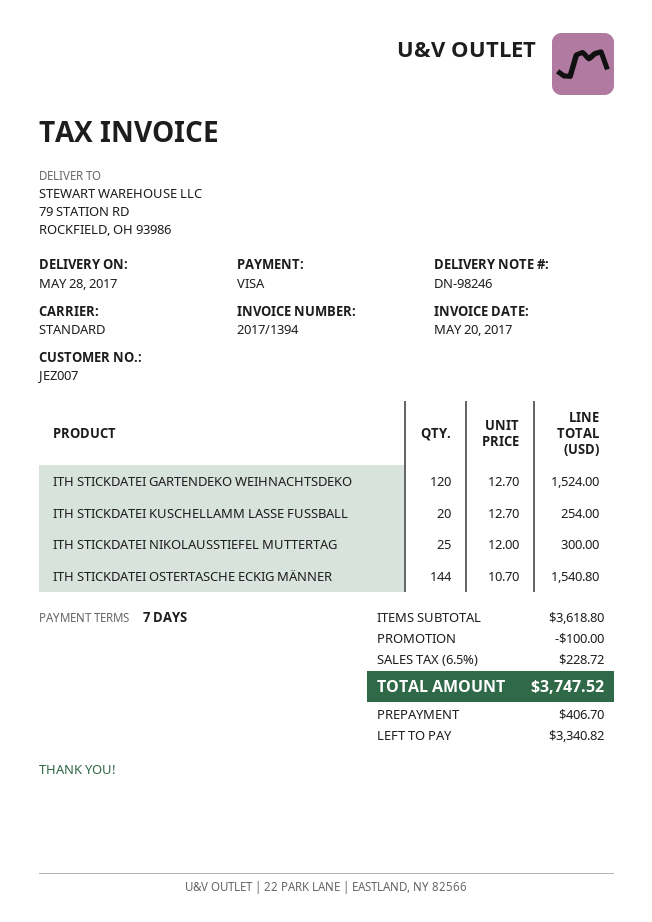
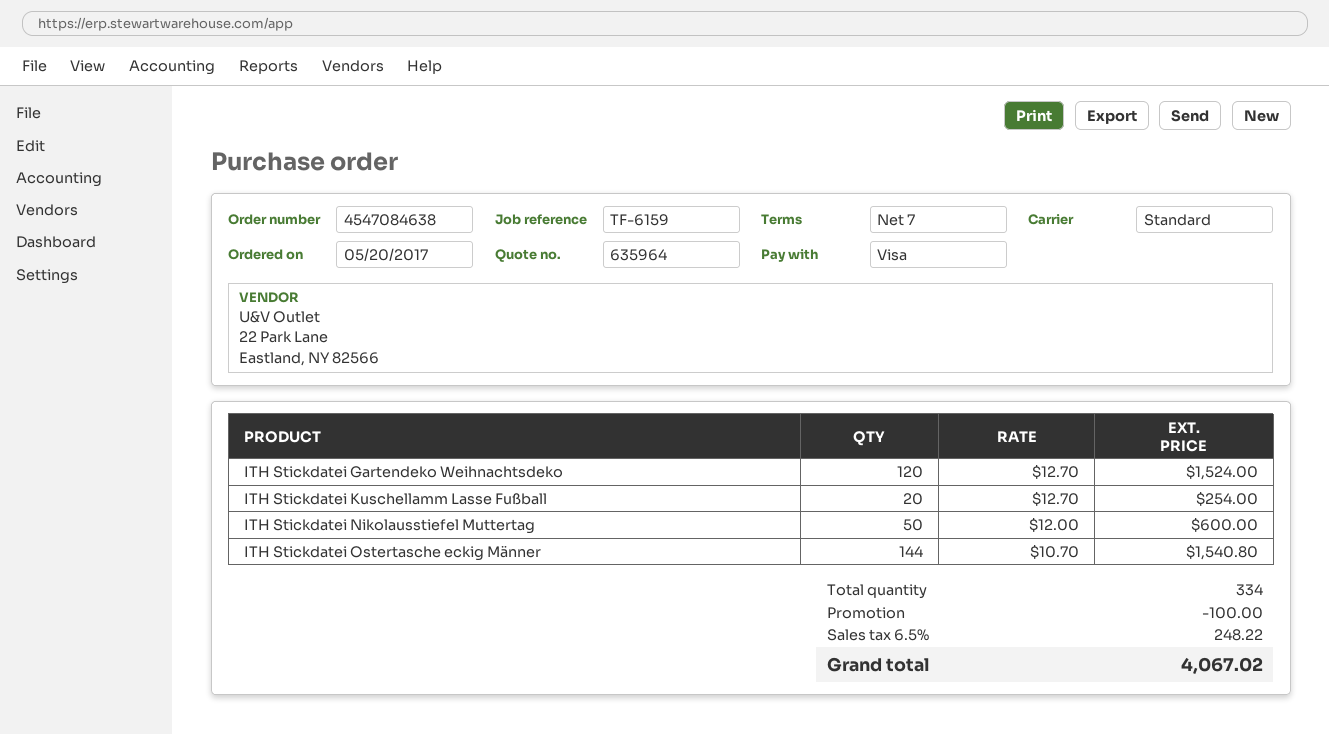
ITH STICKDATEI NIKOLAUSSTIEFEL MUTTERTAG: 25 x 12.00 = 300.00 -> 50 x 12.00 = 600.00
tax: 6.5% = 228.72 -> 6.5% = 248.22
total: 3747.52 -> 4067.02

